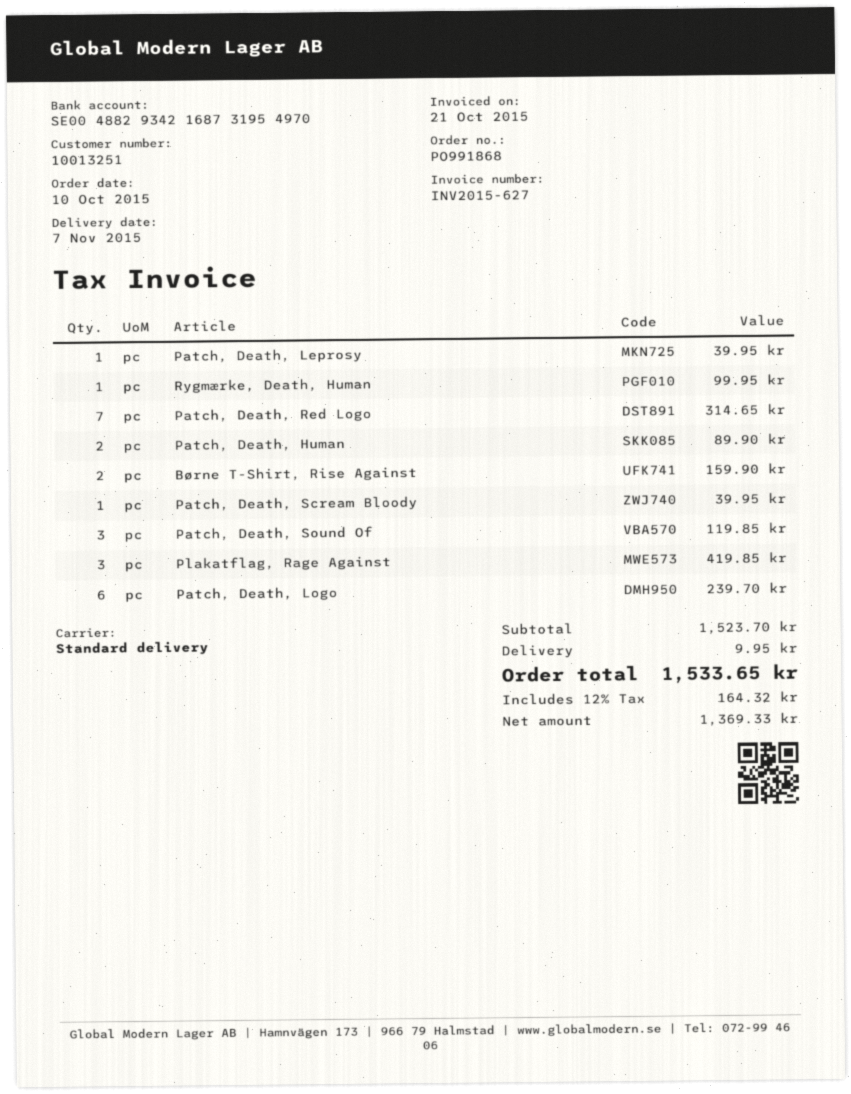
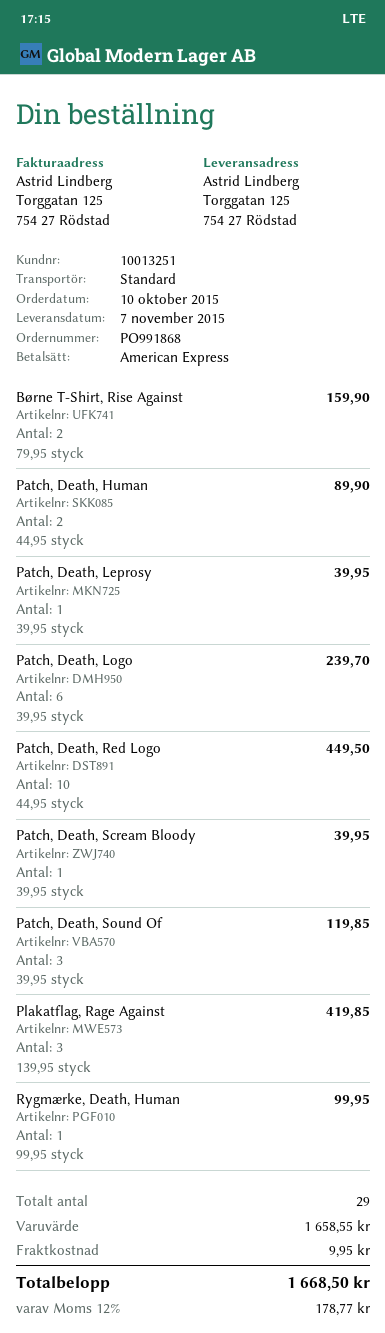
Patch, Death, Red Logo: 7 for 314.65 -> 10 for 449.50
subtotal: 1523.70 -> 1658.55
tax: 12% = 164.32 -> 12% = 178.77
total: 1533.65 -> 1668.50

